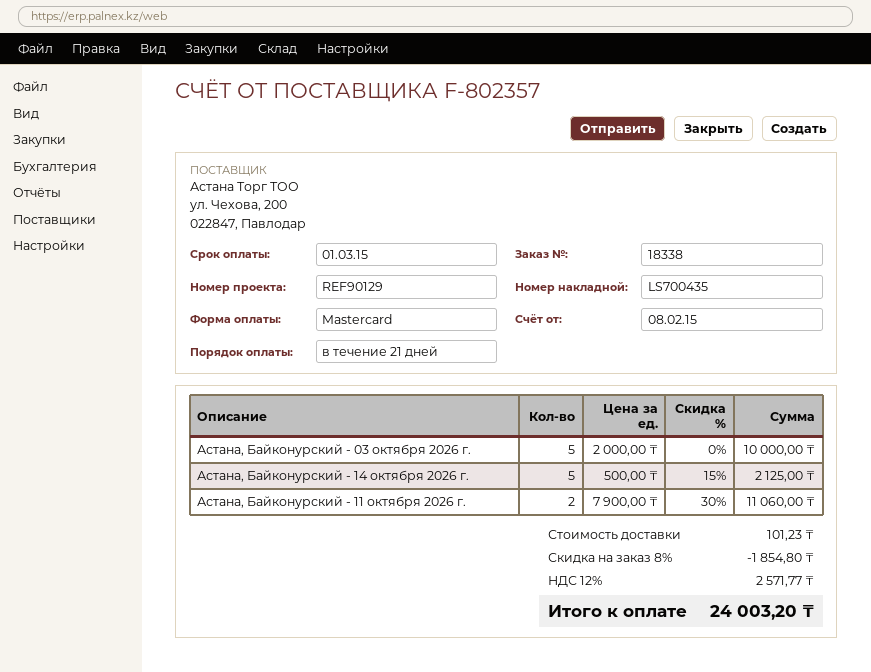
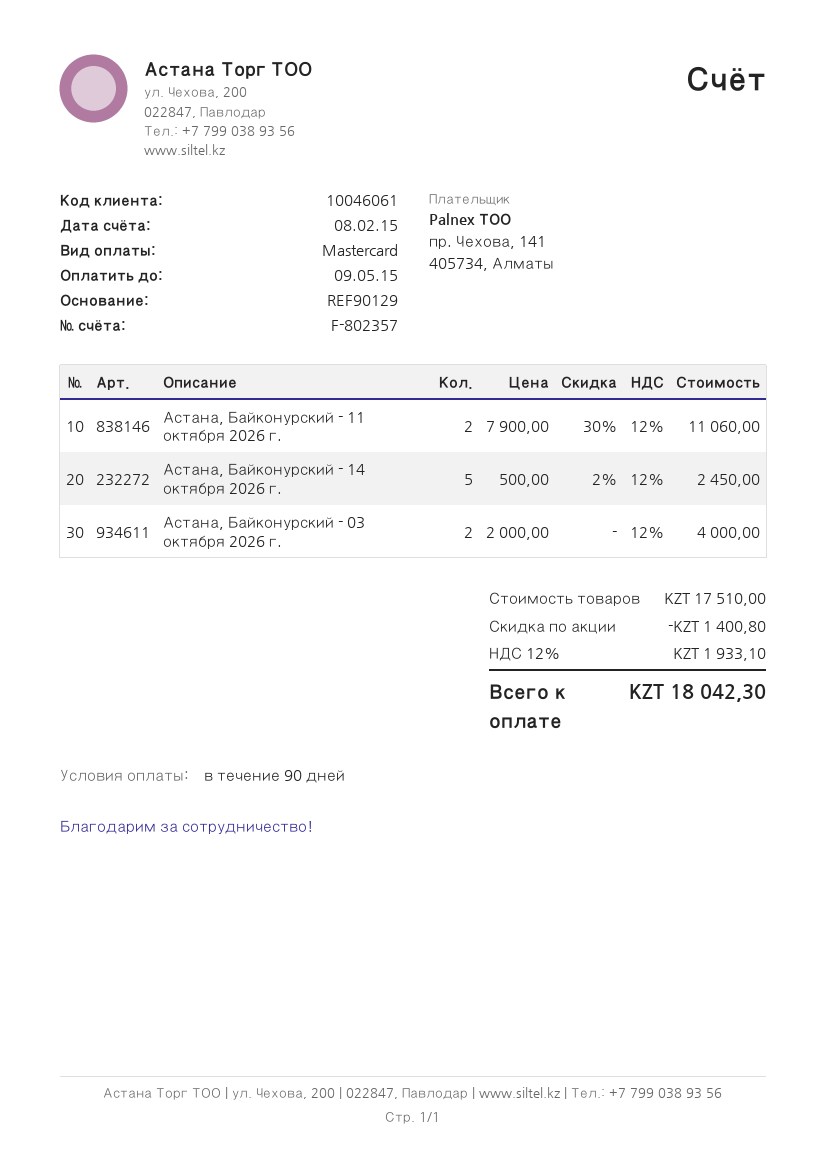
payment terms: 21 days -> 90 days
due date: 2015-03-01 -> 2015-05-09
Астана, Байконурский - 03 октября 2026 г.: 5 x 2000.00 = 10000.00 -> 2 x 2000.00 = 4000.00
Астана, Байконурский - 14 октября 2026 г.: 5 x 500.00 - 15% = 2125.00 -> 5 x 500.00 - 2% = 2450.00
discount: 1854.80 -> 1400.80
shipping: 101.23 -> none
tax: 12% = 2571.77 -> 12% = 1933.10
total: 24003.20 -> 18042.30

